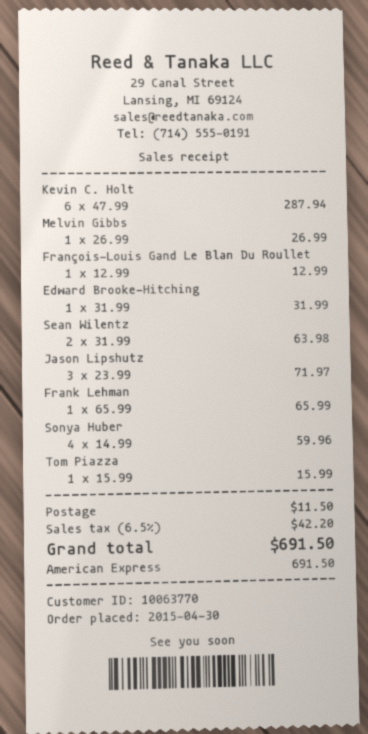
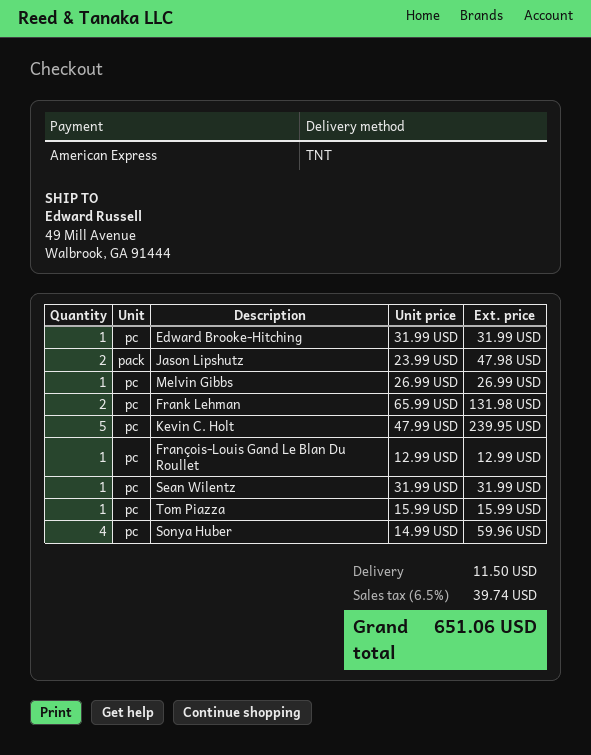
Kevin C. Holt: 6 x 47.99 = 287.94 -> 5 x 47.99 = 239.95
Sean Wilentz: 2 x 31.99 = 63.98 -> 1 x 31.99 = 31.99
Jason Lipshutz: 3 x 23.99 = 71.97 -> 2 x 23.99 = 47.98
Frank Lehman: 1 x 65.99 = 65.99 -> 2 x 65.99 = 131.98
tax: 6.5% = 42.20 -> 6.5% = 39.74
total: 691.50 -> 651.06

